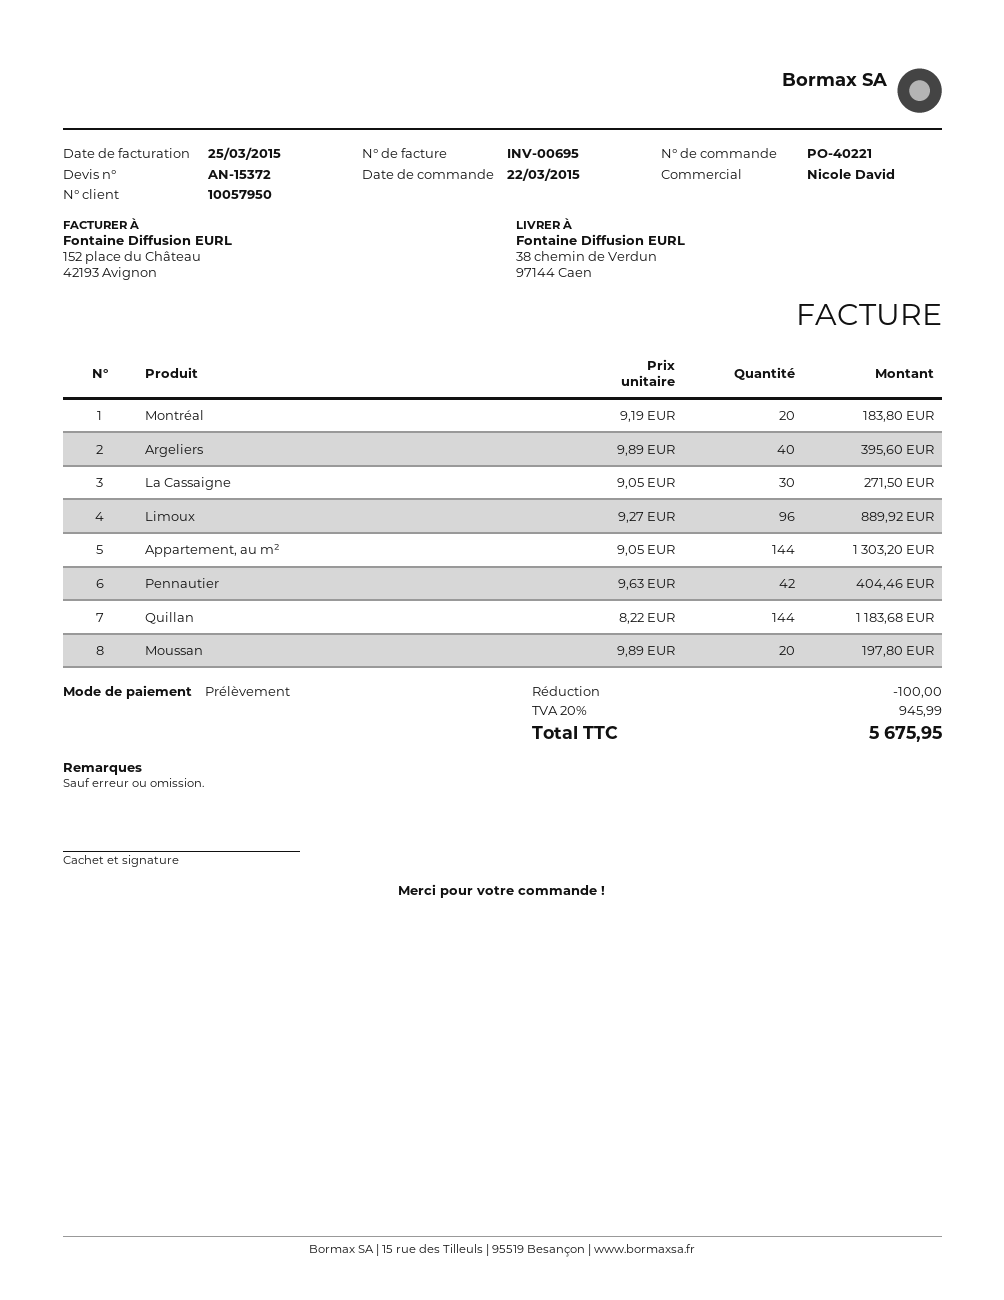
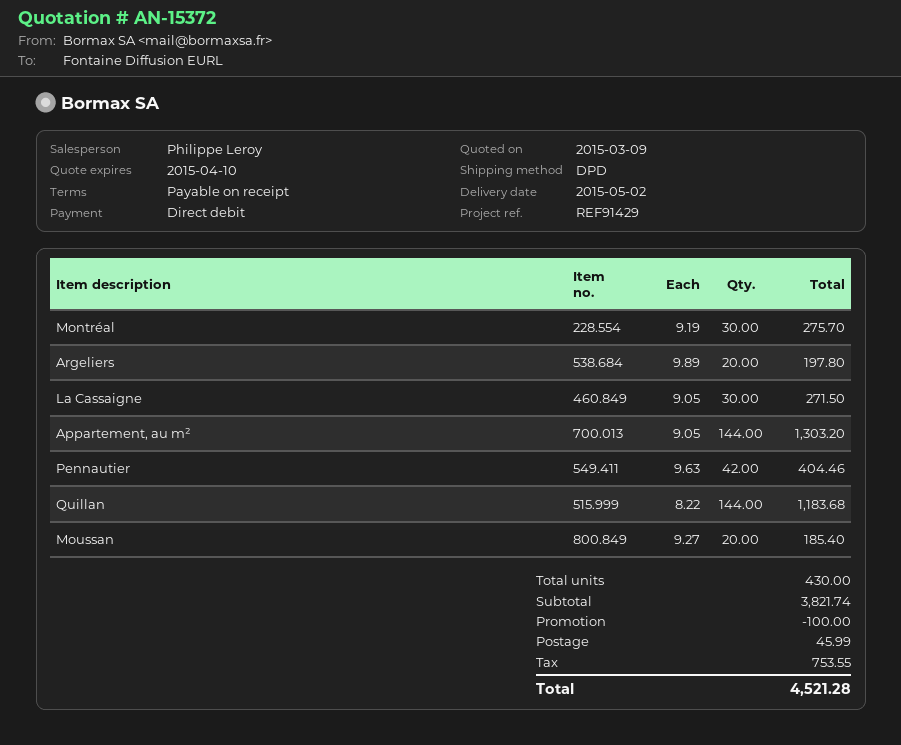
sales rep: Nicole David -> Philippe Leroy
Montréal: 20 x 9.19 = 183.80 -> 30 x 9.19 = 275.70
Argeliers: 40 x 9.89 = 395.60 -> 20 x 9.89 = 197.80
Limoux: 96 x 9.27 = 889.92 -> none
Moussan: 20 x 9.89 = 197.80 -> 20 x 9.27 = 185.40
shipping: none -> 45.99
tax: 945.99 -> 753.55
total: 5675.95 -> 4521.28

